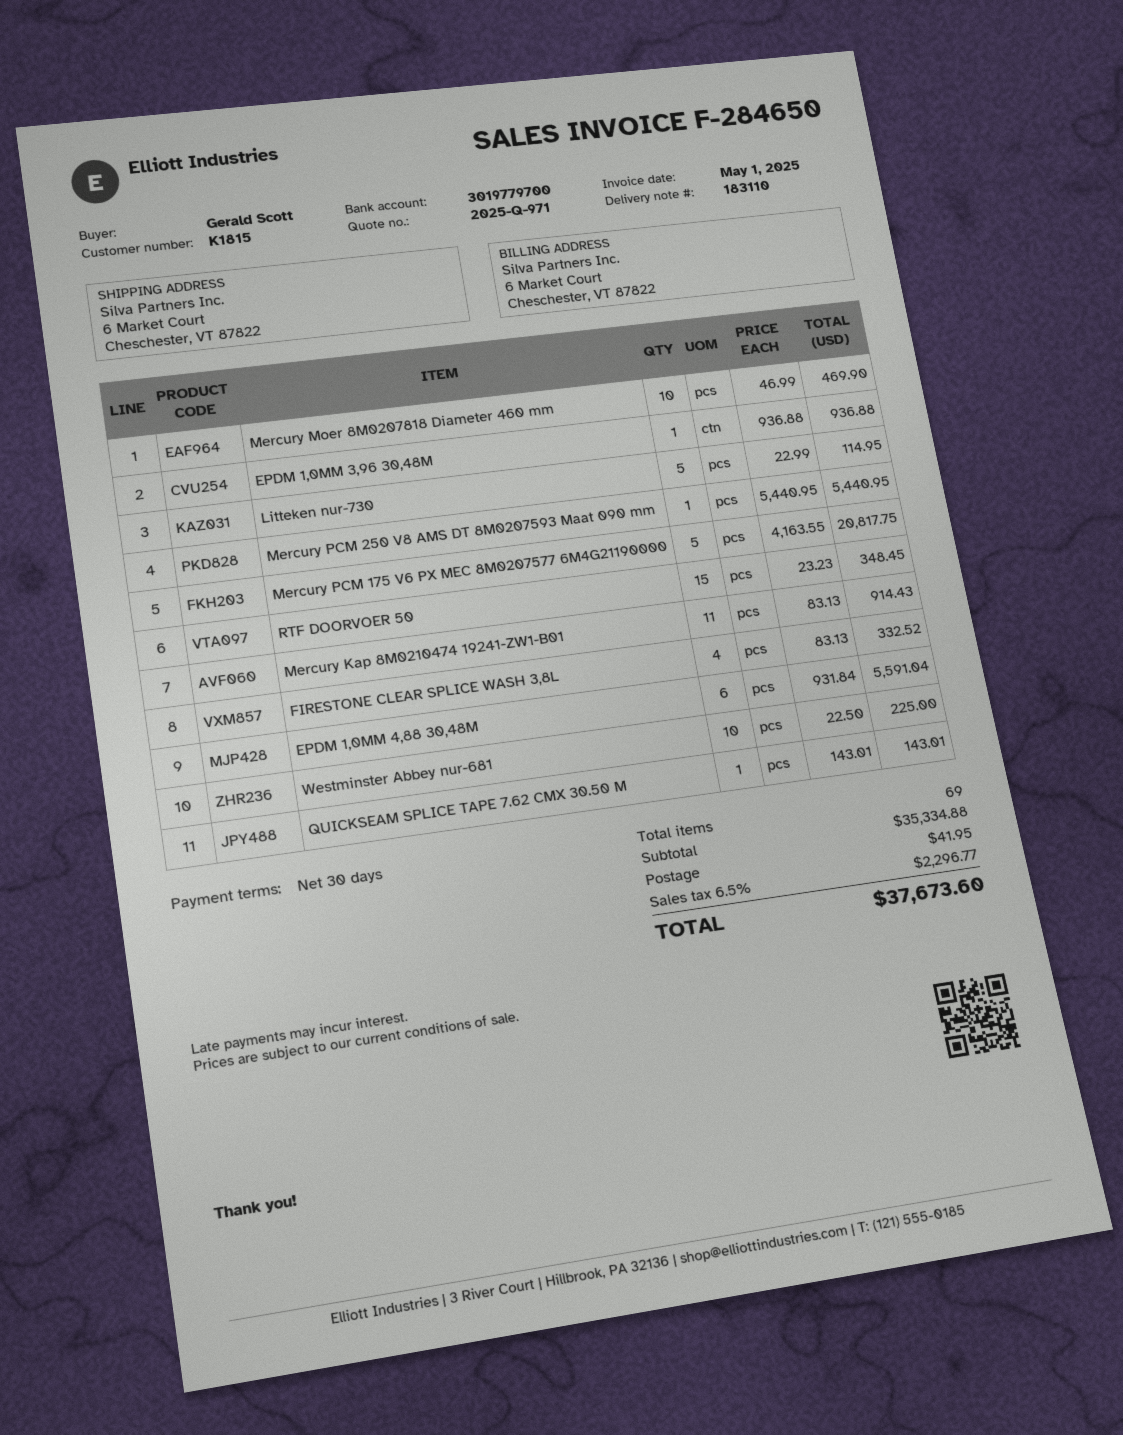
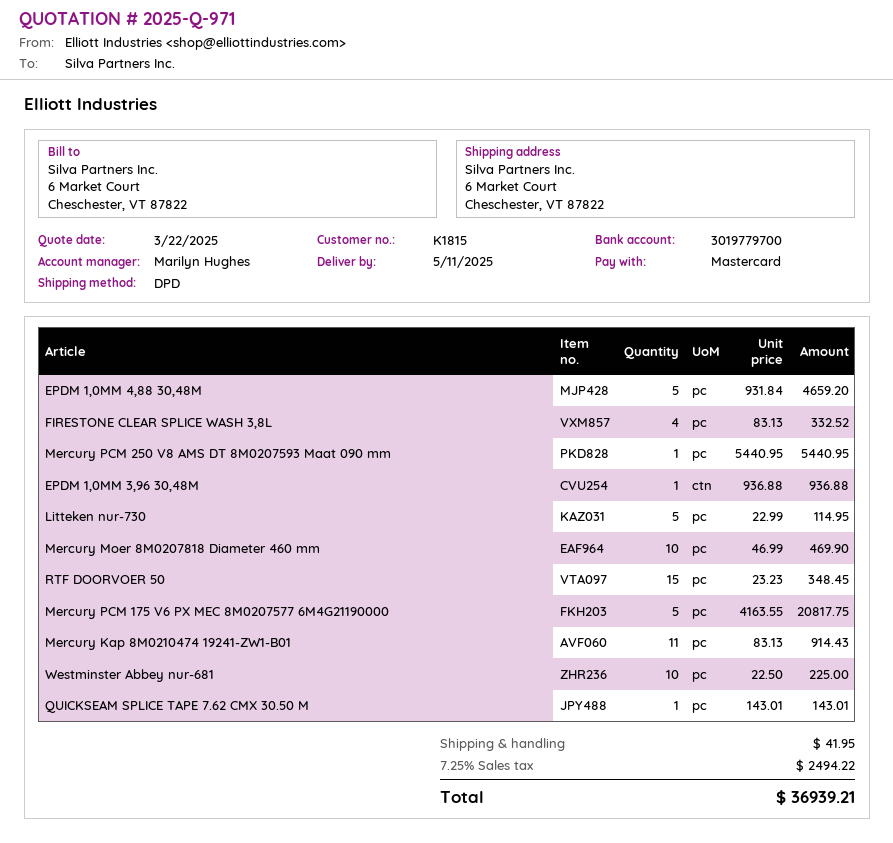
EPDM 1,0MM 4,88 30,48M: 6 x 931.84 = 5591.04 -> 5 x 931.84 = 4659.20
tax: 6.5% = 2296.77 -> 7.25% = 2494.22
total: 37673.60 -> 36939.21

